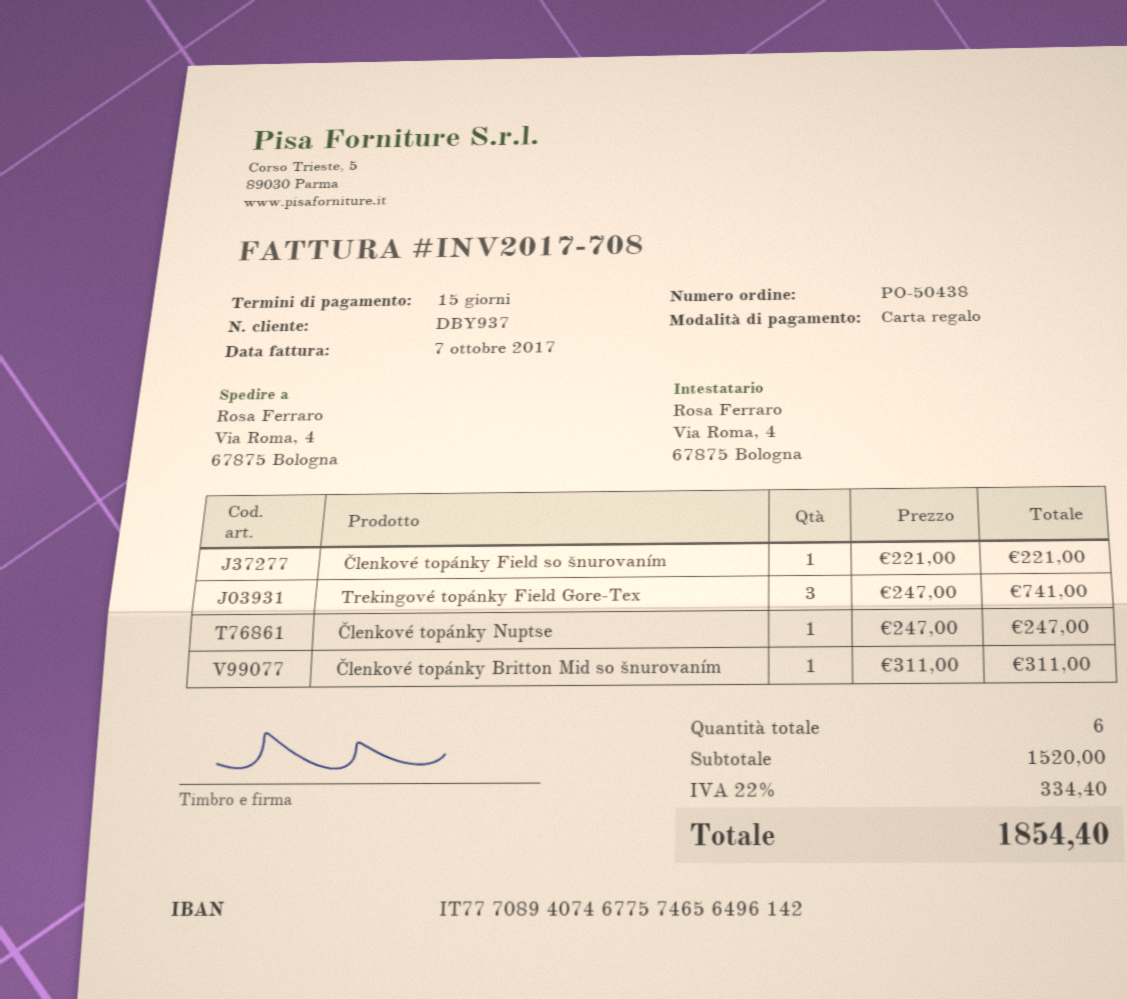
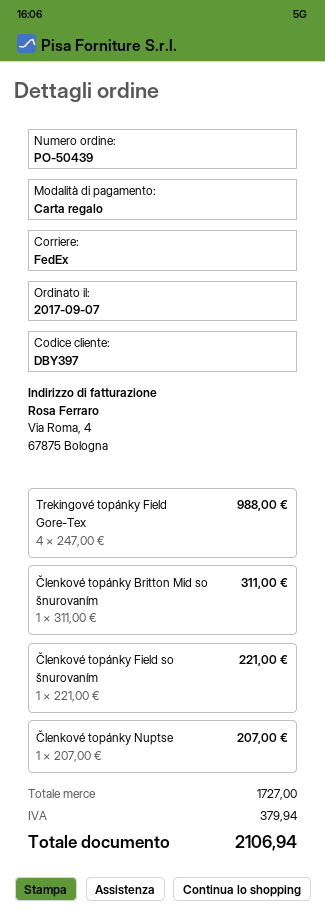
order number: PO-50438 -> PO-50439
customer number: DBY937 -> DBY397
Trekingové topánky Field Gore-Tex: 3 x 247.00 = 741.00 -> 4 x 247.00 = 988.00
Členkové topánky Nuptse: 1 x 247.00 = 247.00 -> 1 x 207.00 = 207.00
subtotal: 1520.00 -> 1727.00
tax: 334.40 -> 379.94
total: 1854.40 -> 2106.94

